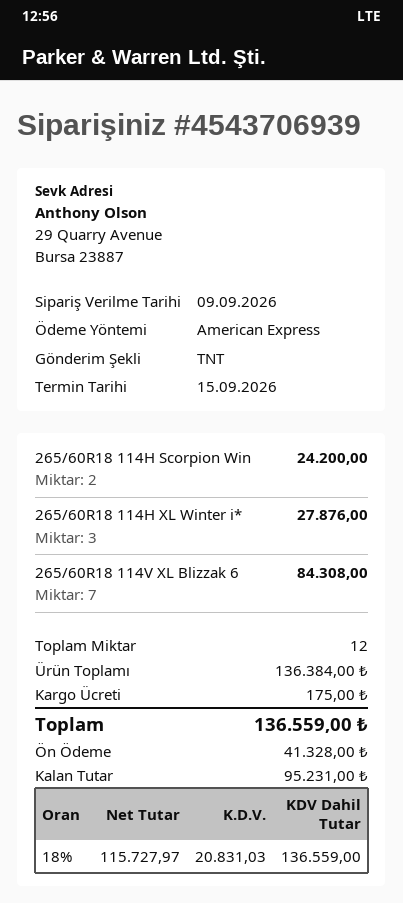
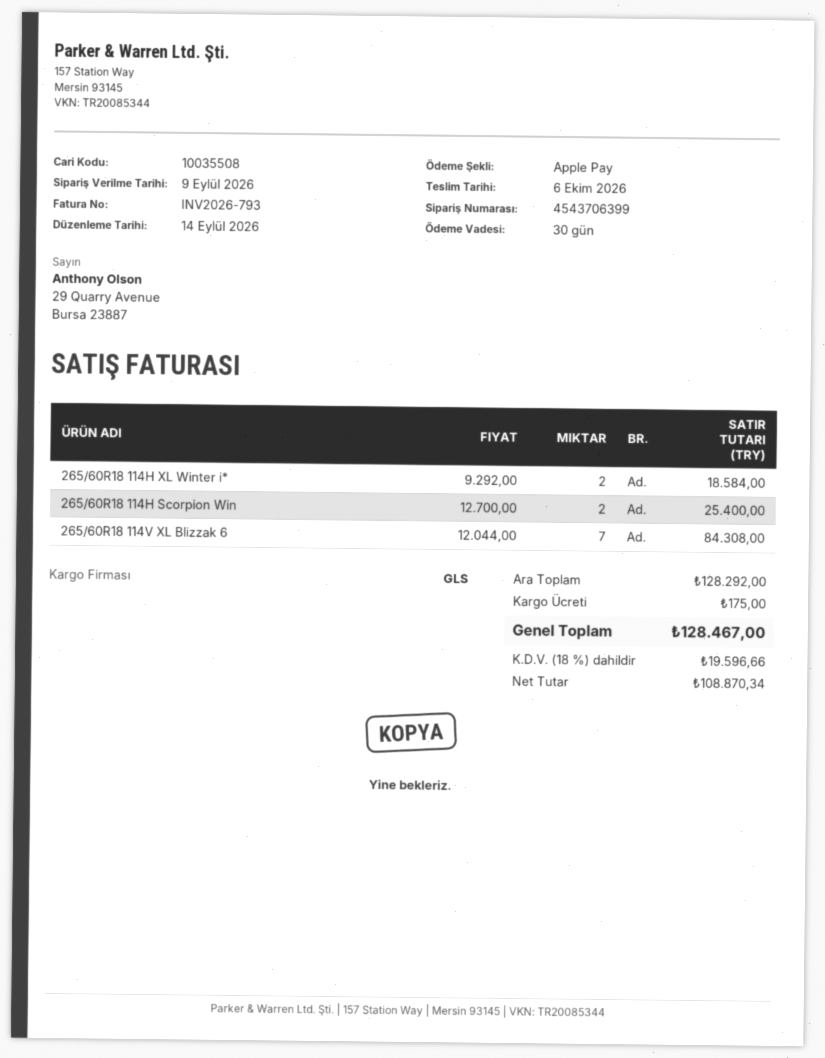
order number: 4543706939 -> 4543706399
delivery date: 2026-09-15 -> 2026-10-06
payment method: American Express -> Apple Pay
shipping method: TNT -> GLS
265/60R18 114H Scorpion Win: 2 for 24200.00 -> 2 for 25400.00
265/60R18 114H XL Winter i*: 3 for 27876.00 -> 2 for 18584.00
subtotal: 136384.00 -> 128292.00
net: 115727.97 -> 108870.34
tax: 18% = 20831.03 -> 18% = 19596.66
total: 136559.00 -> 128467.00

